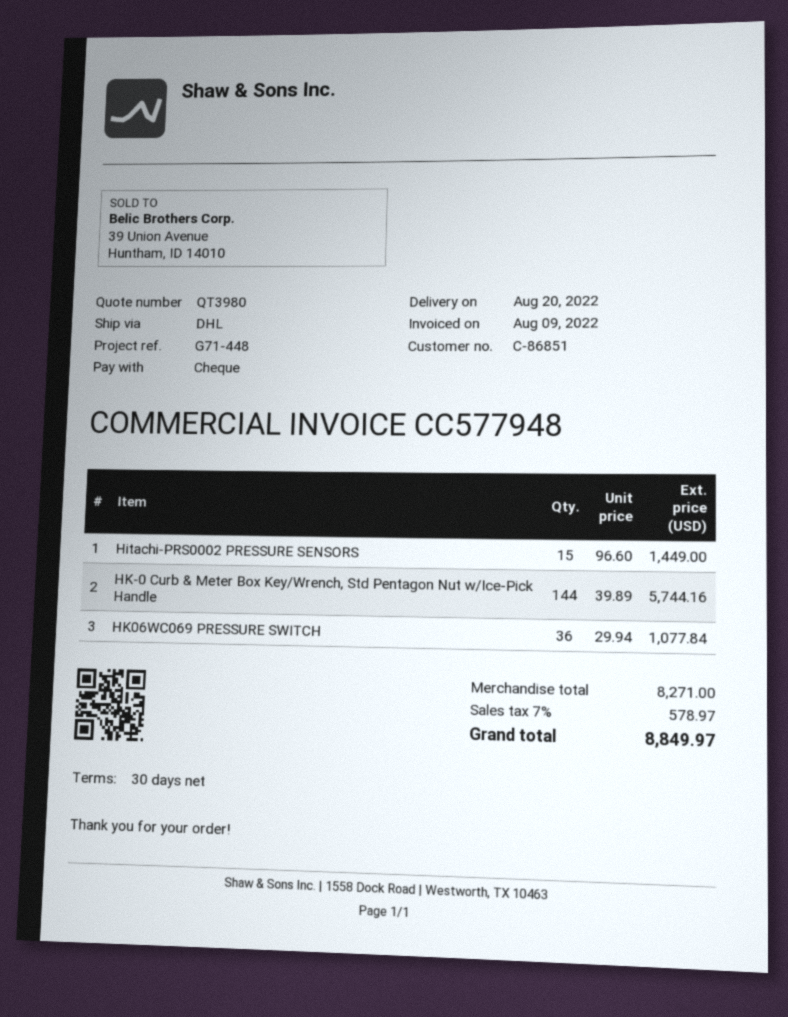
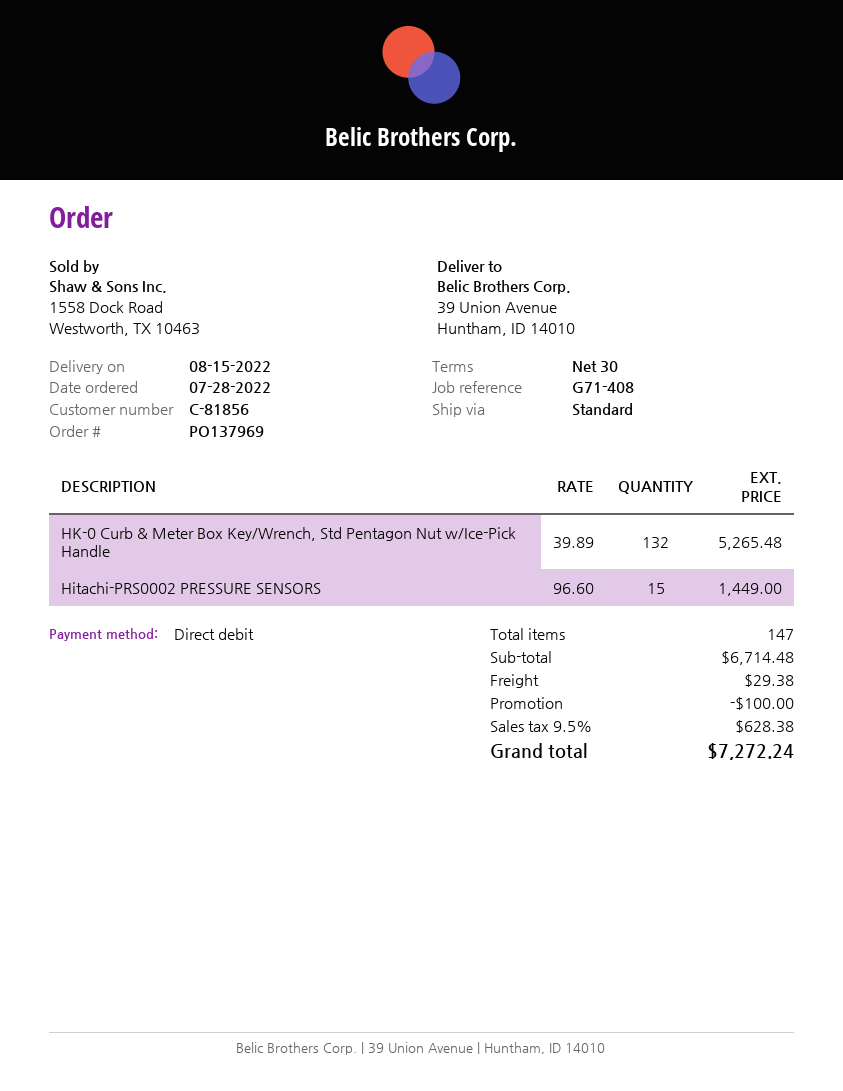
delivery date: 2022-08-20 -> 2022-08-15
customer number: C-86851 -> C-81856
reference: G71-448 -> G71-408
payment method: cheque -> direct debit
shipping method: DHL -> standard
HK-0 Curb & Meter Box Key/Wrench, Std Pentagon Nut w/Ice-Pick Handle: 144 x 39.89 = 5744.16 -> 132 x 39.89 = 5265.48
HK06WC069 PRESSURE SWITCH: 36 x 29.94 = 1077.84 -> none
subtotal: 8271.00 -> 6714.48
discount: none -> 100.00
shipping: none -> 29.38
tax: 7% = 578.97 -> 9.5% = 628.38
total: 8849.97 -> 7272.24

